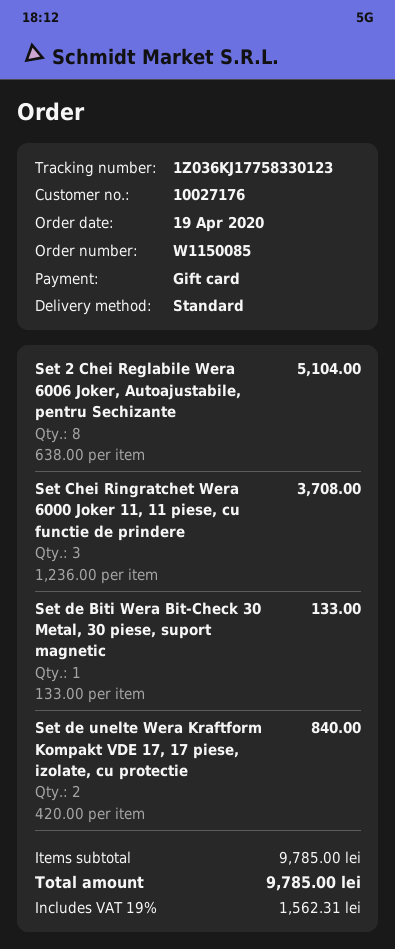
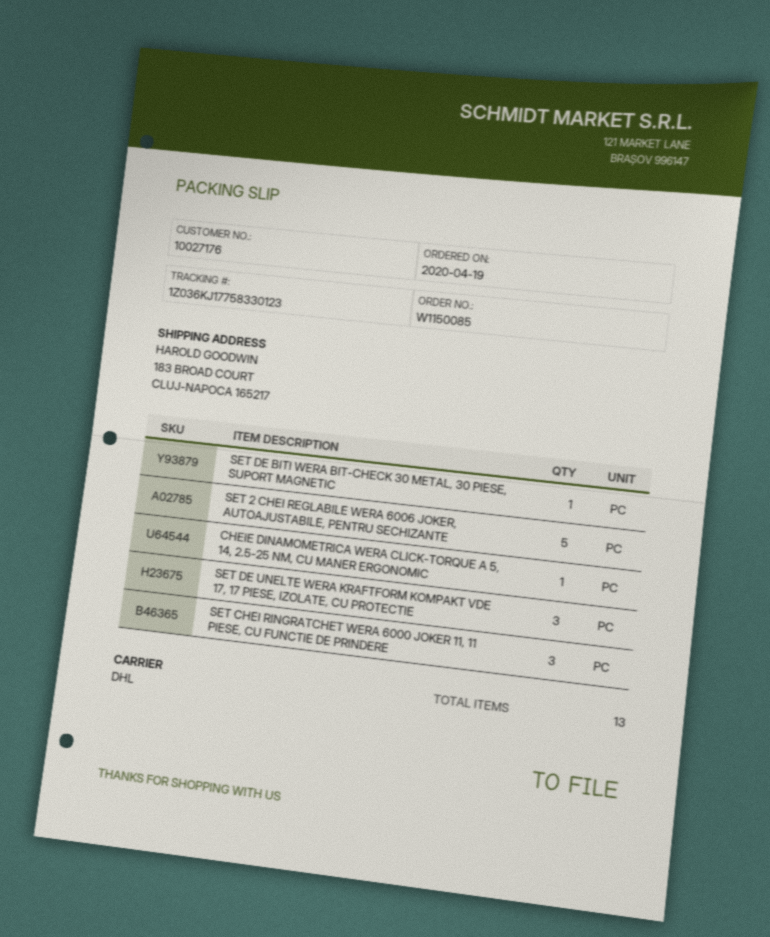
shipping method: standard -> DHL
Set 2 Chei Reglabile Wera 6006 Joker, Autoajustabile, pentru Sechizante: 8 -> 5
Set de unelte Wera Kraftform Kompakt VDE 17, 17 piese, izolate, cu protectie: 2 -> 3
CHEIE DINAMOMETRICA WERA CLICK-TORQUE A 5, 14, 2.5-25 NM, CU MANER ERGONOMIC: none -> 1

